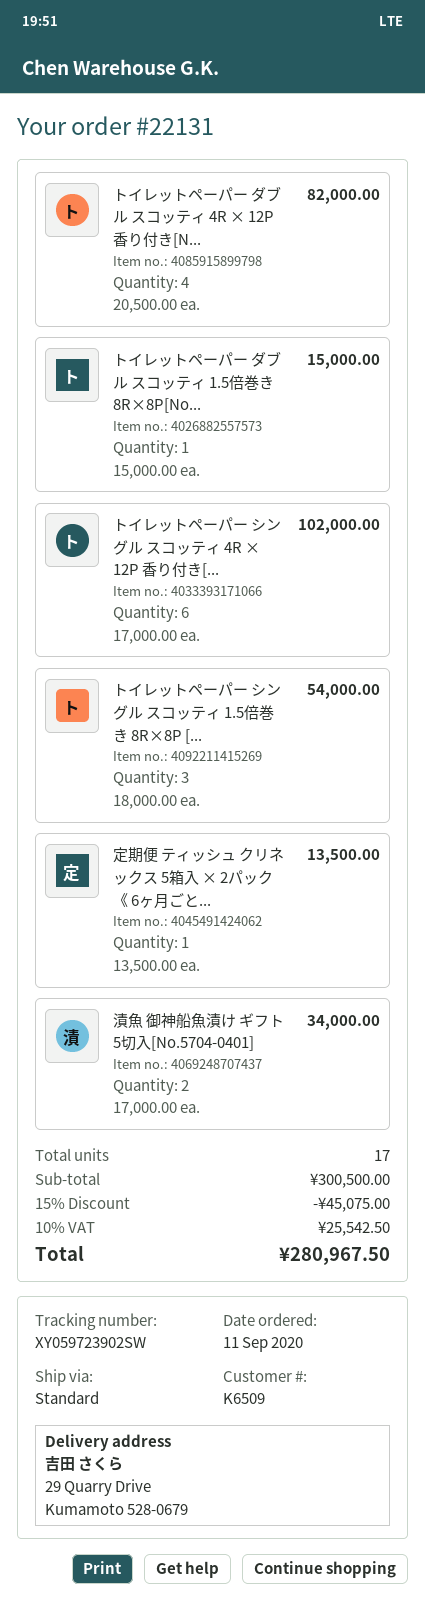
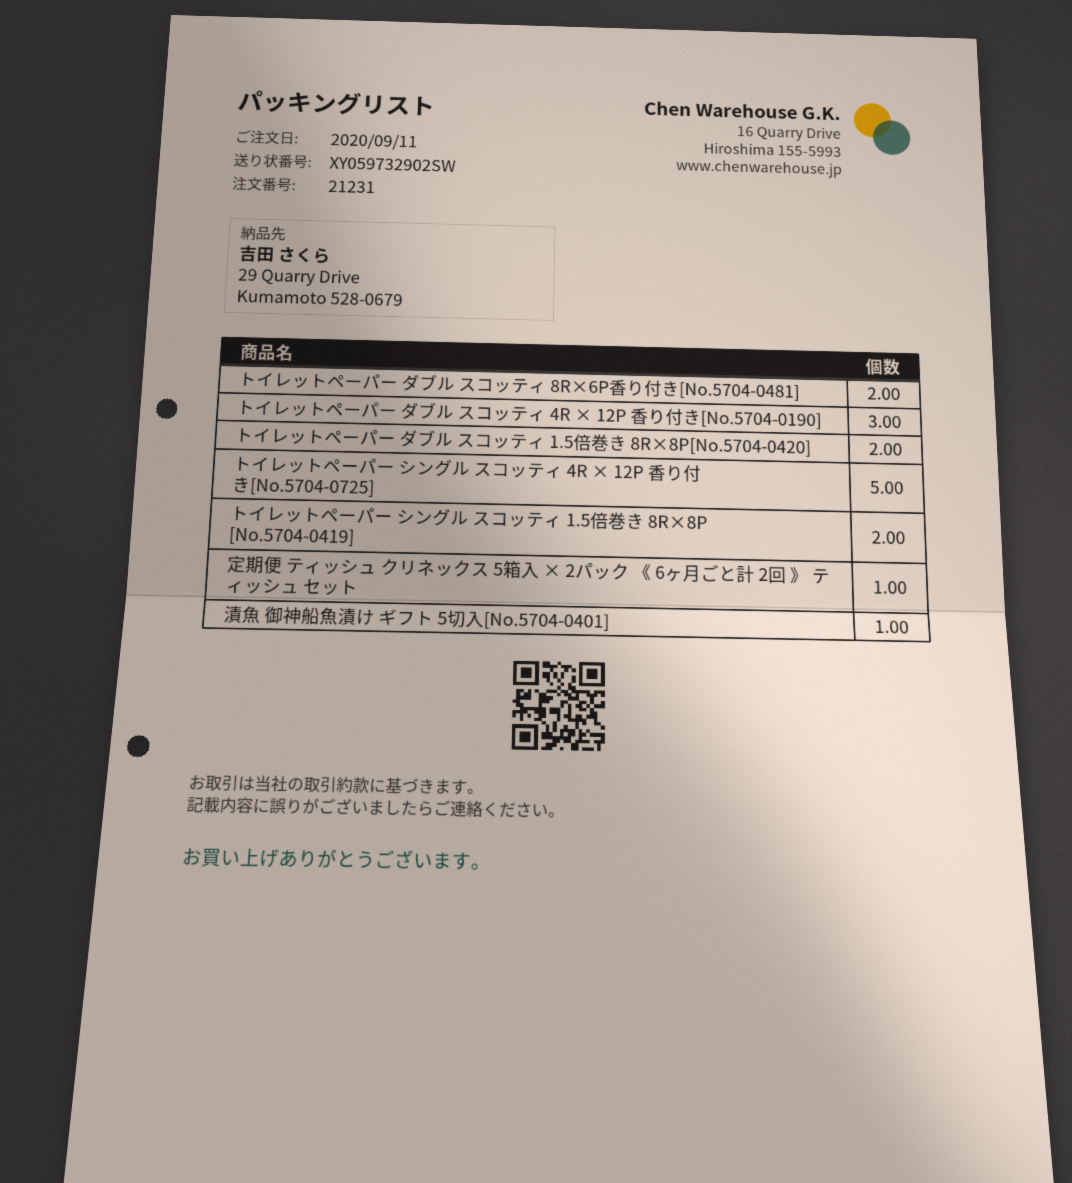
order number: 22131 -> 21231
tracking number: XY059723902SW -> XY059732902SW
トイレットペーパー ダブル スコッティ 4R × 12P 香り付き[N...: 4 -> 3
トイレットペーパー ダブル スコッティ 1.5倍巻き 8R×8P[No...: 1 -> 2
トイレットペーパー シングル スコッティ 4R × 12P 香り付き[...: 6 -> 5
トイレットペーパー シングル スコッティ 1.5倍巻き 8R×8P [...: 3 -> 2
漬魚 御神船魚漬け ギフト 5切入[No.5704-0401]: 2 -> 1
トイレットペーパー ダブル スコッティ 8R×6P香り付き[No.5704-0481]: none -> 2

